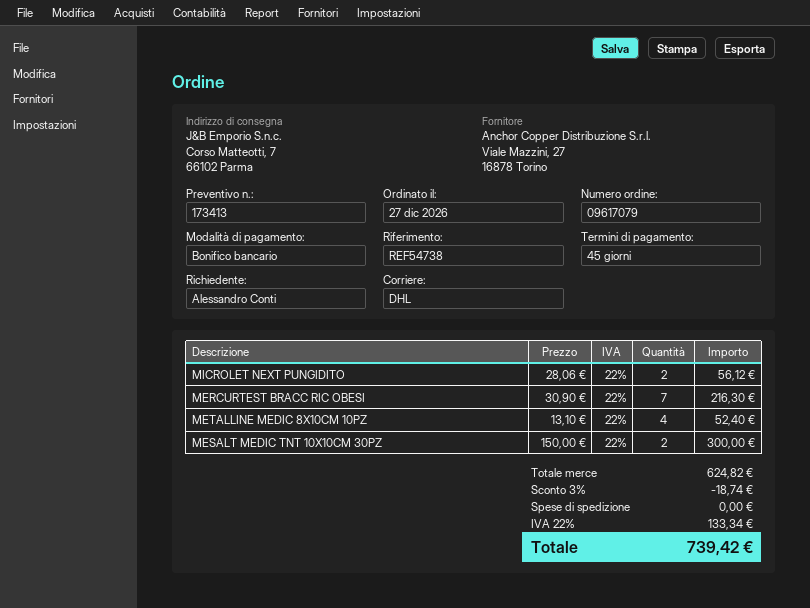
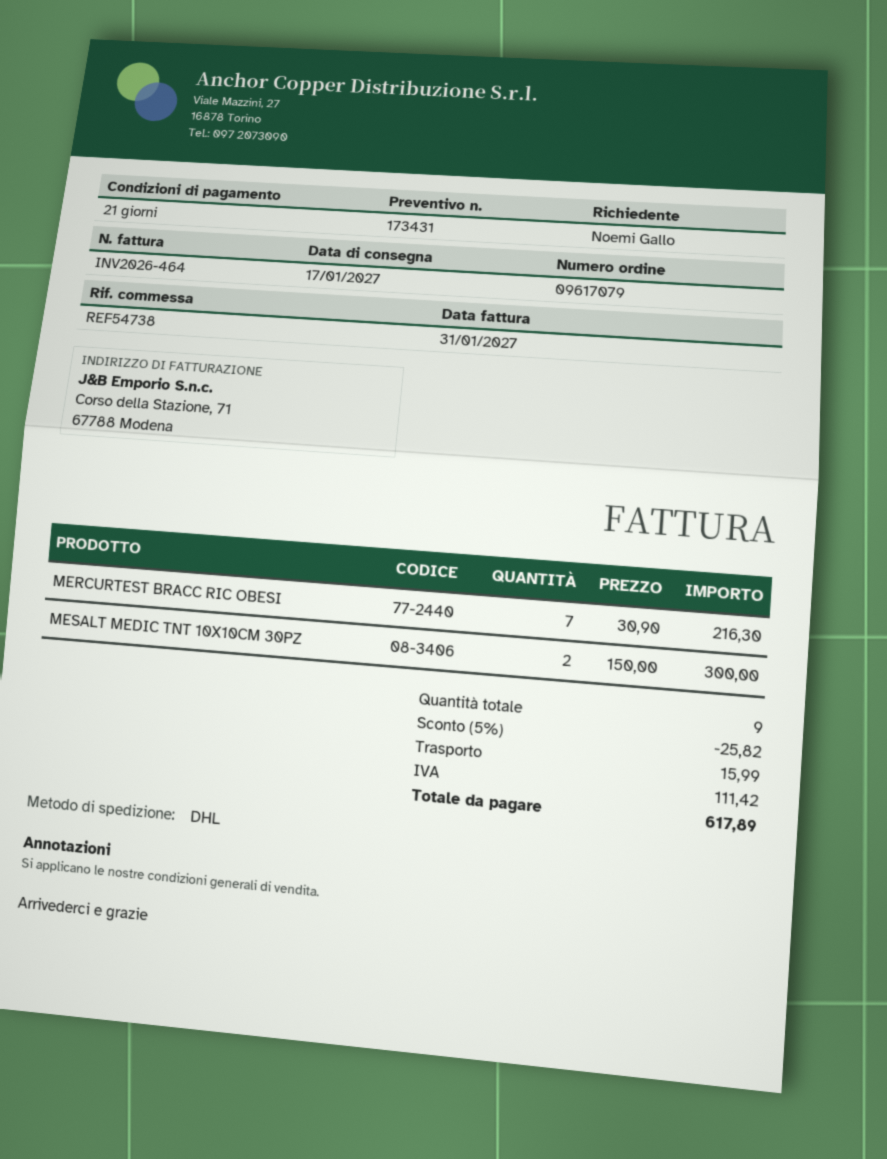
quote number: 173413 -> 173431
payment terms: 45 days -> 21 days
ordered by: Alessandro Conti -> Noemi Gallo
MICROLET NEXT PUNGIDITO: 2 x 28.06 = 56.12 -> none
METALLINE MEDIC 8X10CM 10PZ: 4 x 13.10 = 52.40 -> none
discount: 3% = 18.74 -> 5% = 25.82
shipping: 0.00 -> 15.99
tax: 133.34 -> 111.42
total: 739.42 -> 617.89

